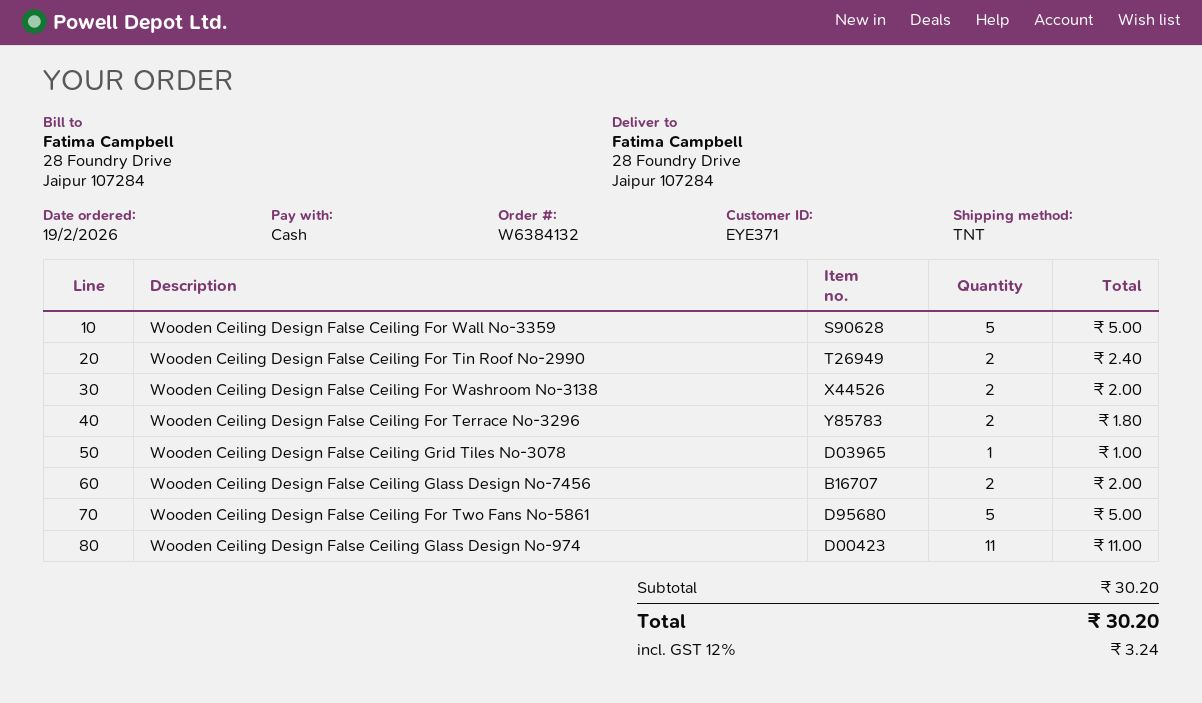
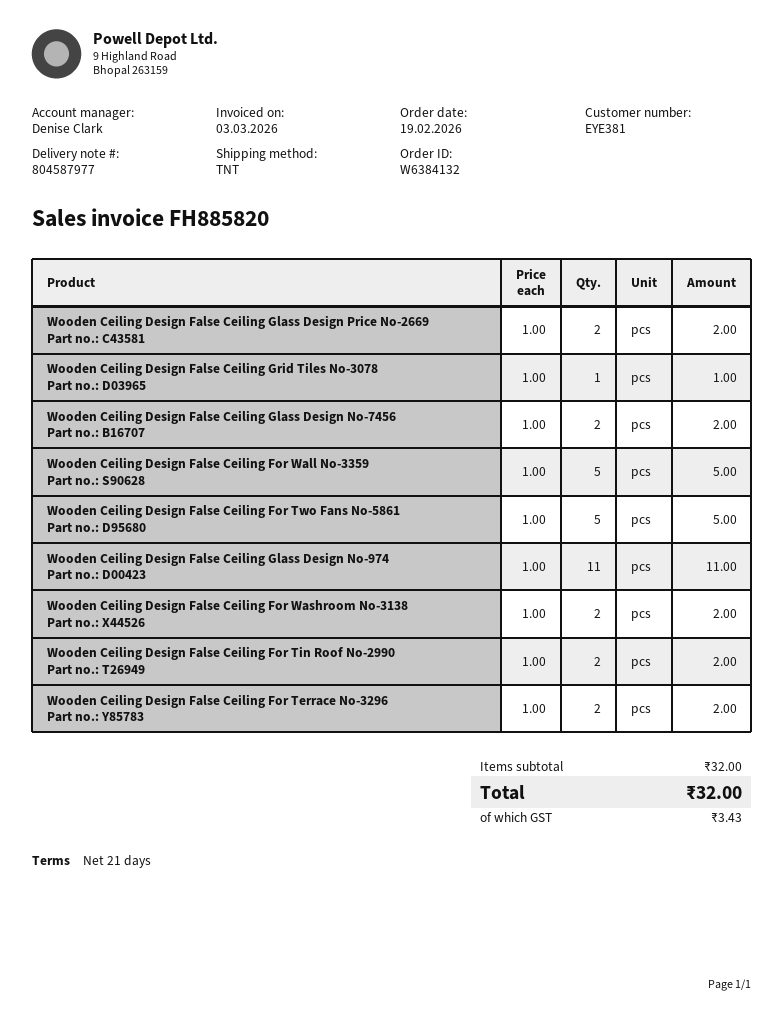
customer number: EYE371 -> EYE381
Wooden Ceiling Design False Ceiling For Tin Roof No-2990: 2 for 2.40 -> 2 for 2.00
Wooden Ceiling Design False Ceiling For Terrace No-3296: 2 for 1.80 -> 2 for 2.00
Wooden Ceiling Design False Ceiling Glass Design Price No-2669: none -> 2 for 2.00
subtotal: 30.20 -> 32.00
tax: 3.24 -> 3.43
total: 30.20 -> 32.00

